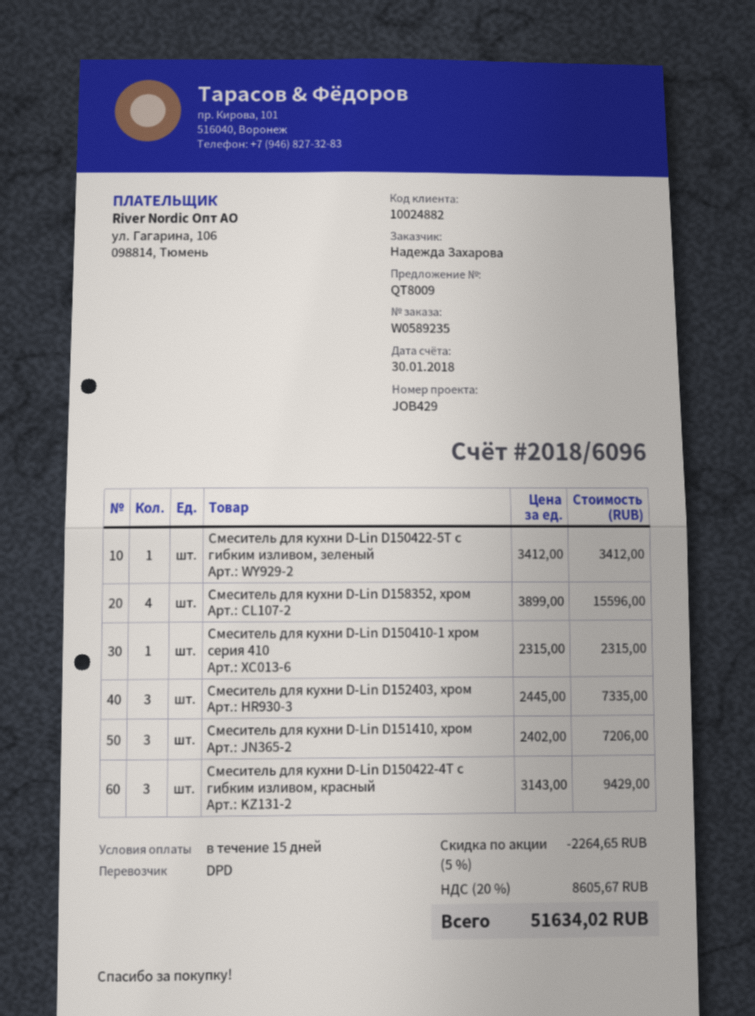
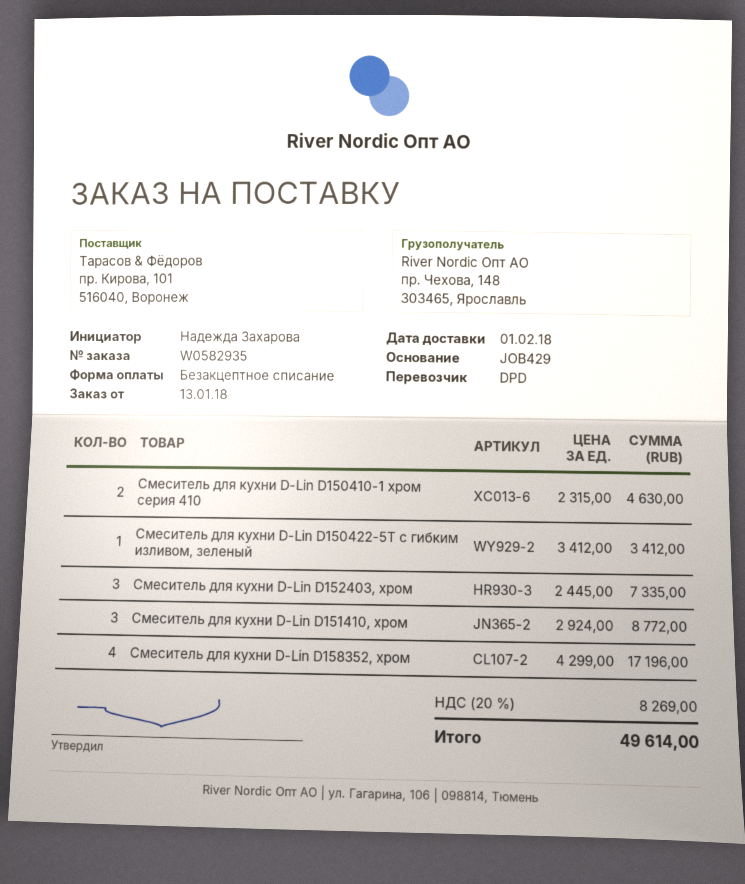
order number: W0589235 -> W0582935
Смеситель для кухни D-Lin D158352, хром: 4 x 3899.00 = 15596.00 -> 4 x 4299.00 = 17196.00
Смеситель для кухни D-Lin D150410-1 хром серия 410: 1 x 2315.00 = 2315.00 -> 2 x 2315.00 = 4630.00
Смеситель для кухни D-Lin D151410, хром: 3 x 2402.00 = 7206.00 -> 3 x 2924.00 = 8772.00
Смеситель для кухни D-Lin D150422-4T с гибким изливом, красный: 3 x 3143.00 = 9429.00 -> none
discount: 5% = 2264.65 -> none
tax: 20% = 8605.67 -> 20% = 8269.00
total: 51634.02 -> 49614.00

